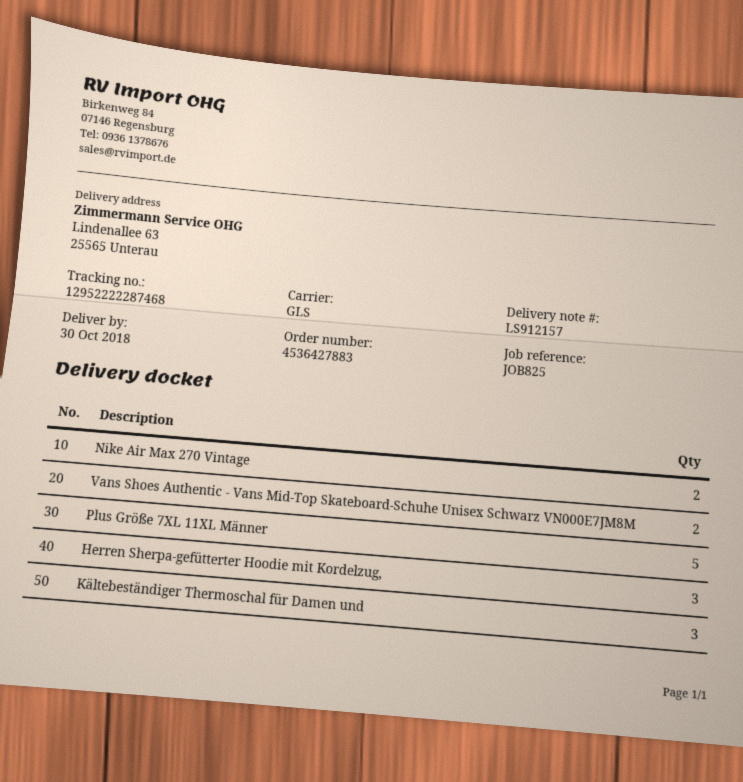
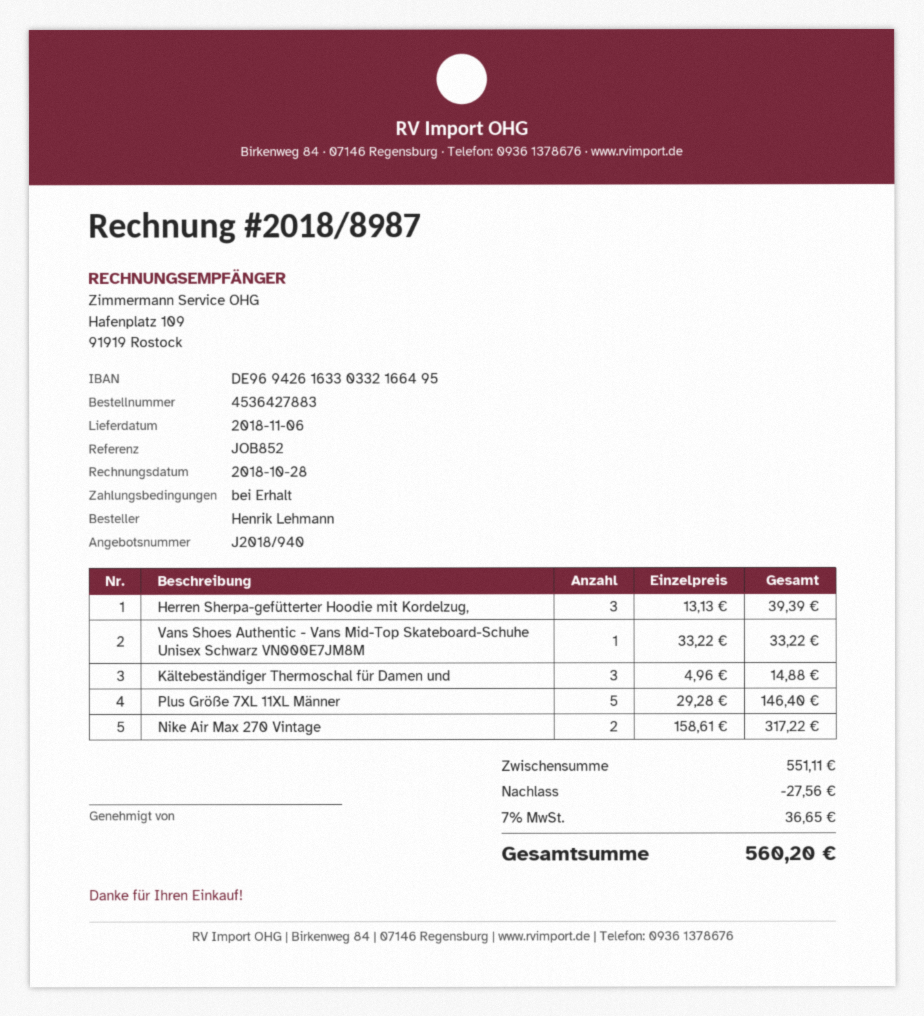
delivery date: 2018-10-30 -> 2018-11-06
reference: JOB825 -> JOB852
Vans Shoes Authentic - Vans Mid-Top Skateboard-Schuhe Unisex Schwarz VN000E7JM8M: 2 -> 1

